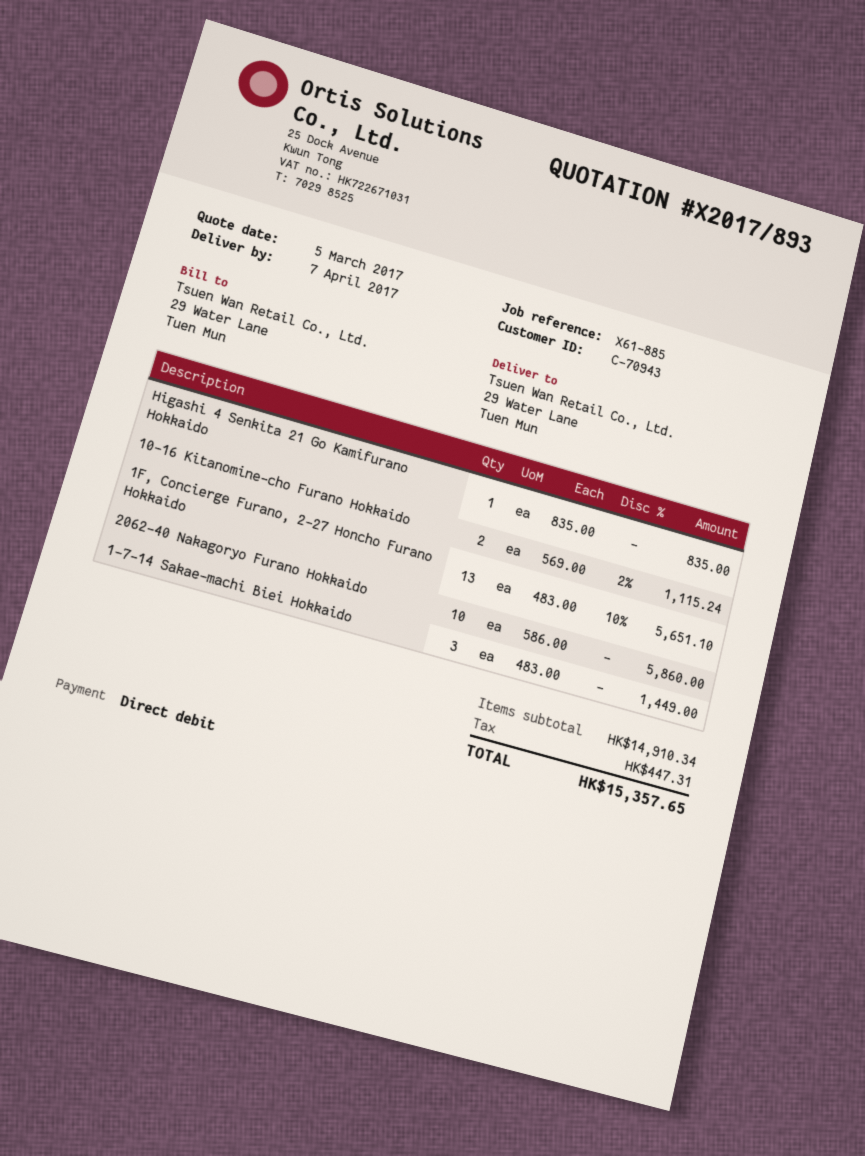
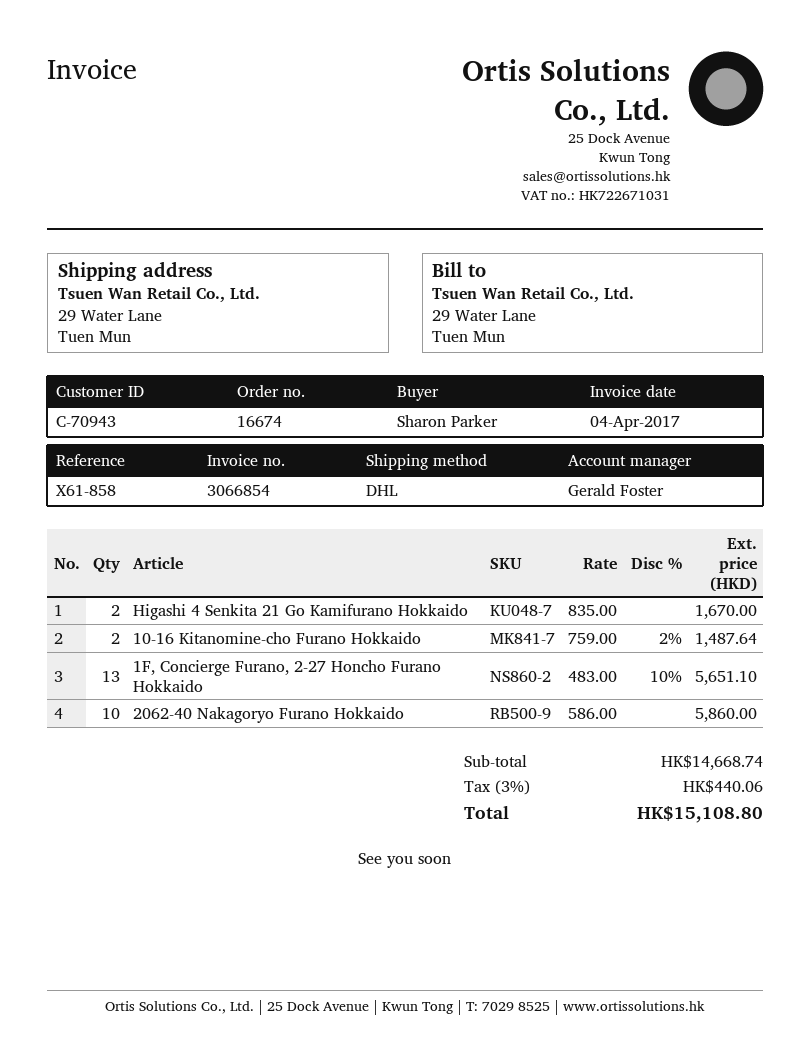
reference: X61-885 -> X61-858
Higashi 4 Senkita 21 Go Kamifurano Hokkaido: 1 x 835.00 = 835.00 -> 2 x 835.00 = 1670.00
10-16 Kitanomine-cho Furano Hokkaido: 2 x 569.00 - 2% = 1115.24 -> 2 x 759.00 - 2% = 1487.64
1-7-14 Sakae-machi Biei Hokkaido: 3 x 483.00 = 1449.00 -> none
subtotal: 14910.34 -> 14668.74
tax: 447.31 -> 440.06
total: 15357.65 -> 15108.80

